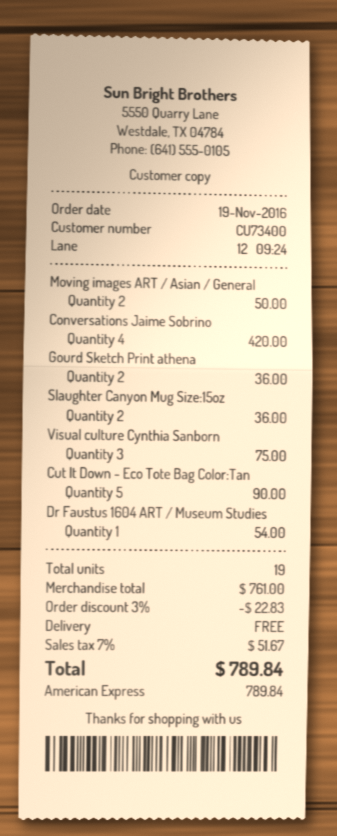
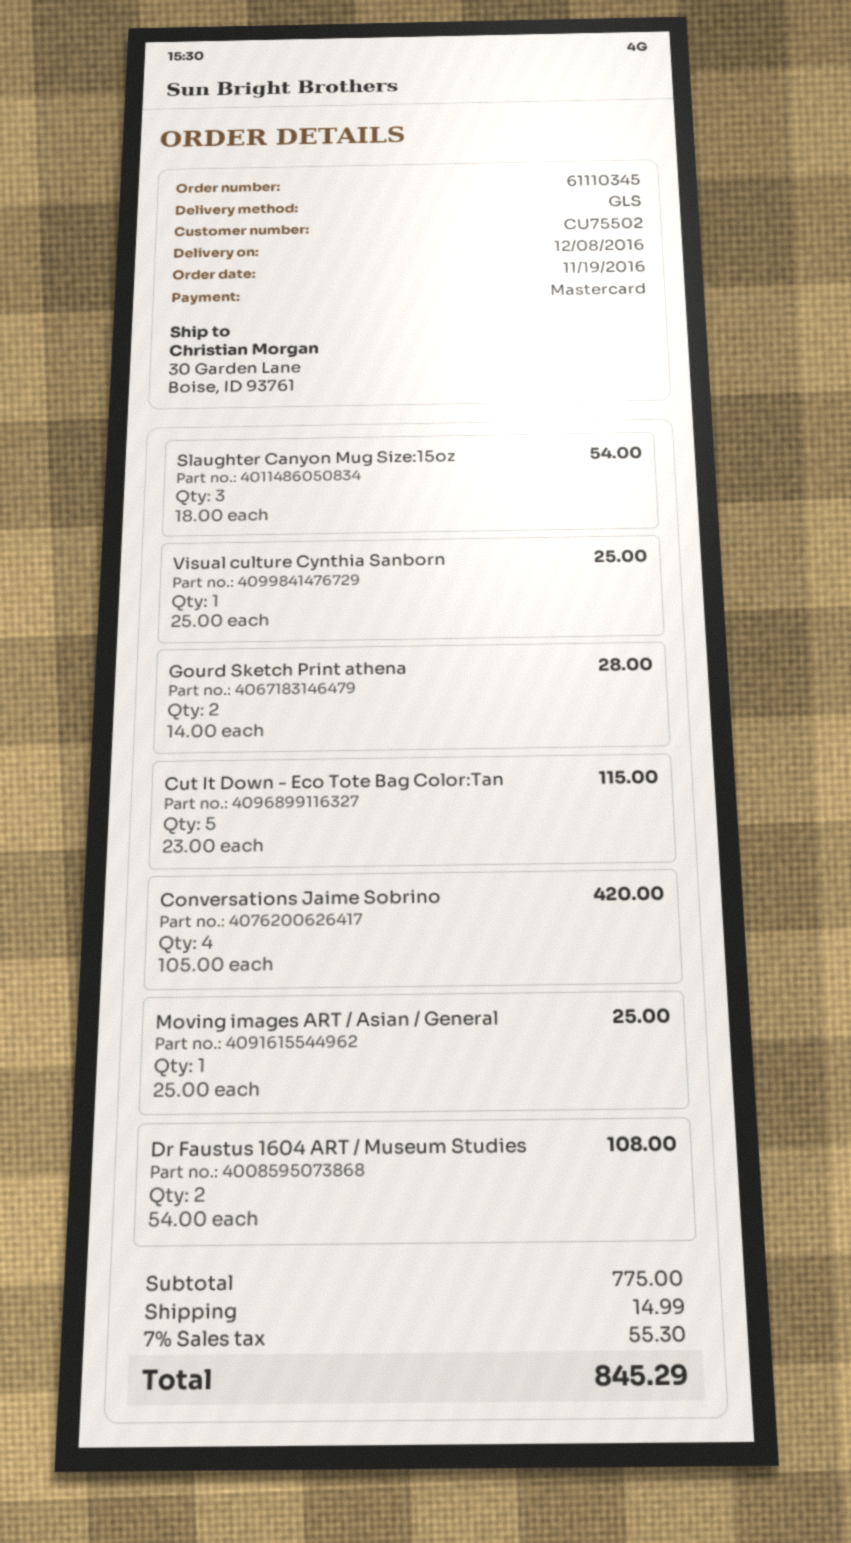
customer number: CU73400 -> CU75502
payment method: American Express -> Mastercard
Moving images ART / Asian / General: 2 for 50.00 -> 1 for 25.00
Gourd Sketch Print athena: 2 for 36.00 -> 2 for 28.00
Slaughter Canyon Mug Size:15oz: 2 for 36.00 -> 3 for 54.00
Visual culture Cynthia Sanborn: 3 for 75.00 -> 1 for 25.00
Cut It Down - Eco Tote Bag Color:Tan: 5 for 90.00 -> 5 for 115.00
Dr Faustus 1604 ART / Museum Studies: 1 for 54.00 -> 2 for 108.00
subtotal: 761.00 -> 775.00
discount: 3% = 22.83 -> none
shipping: 0.00 -> 14.99
tax: 7% = 51.67 -> 7% = 55.30
total: 789.84 -> 845.29

